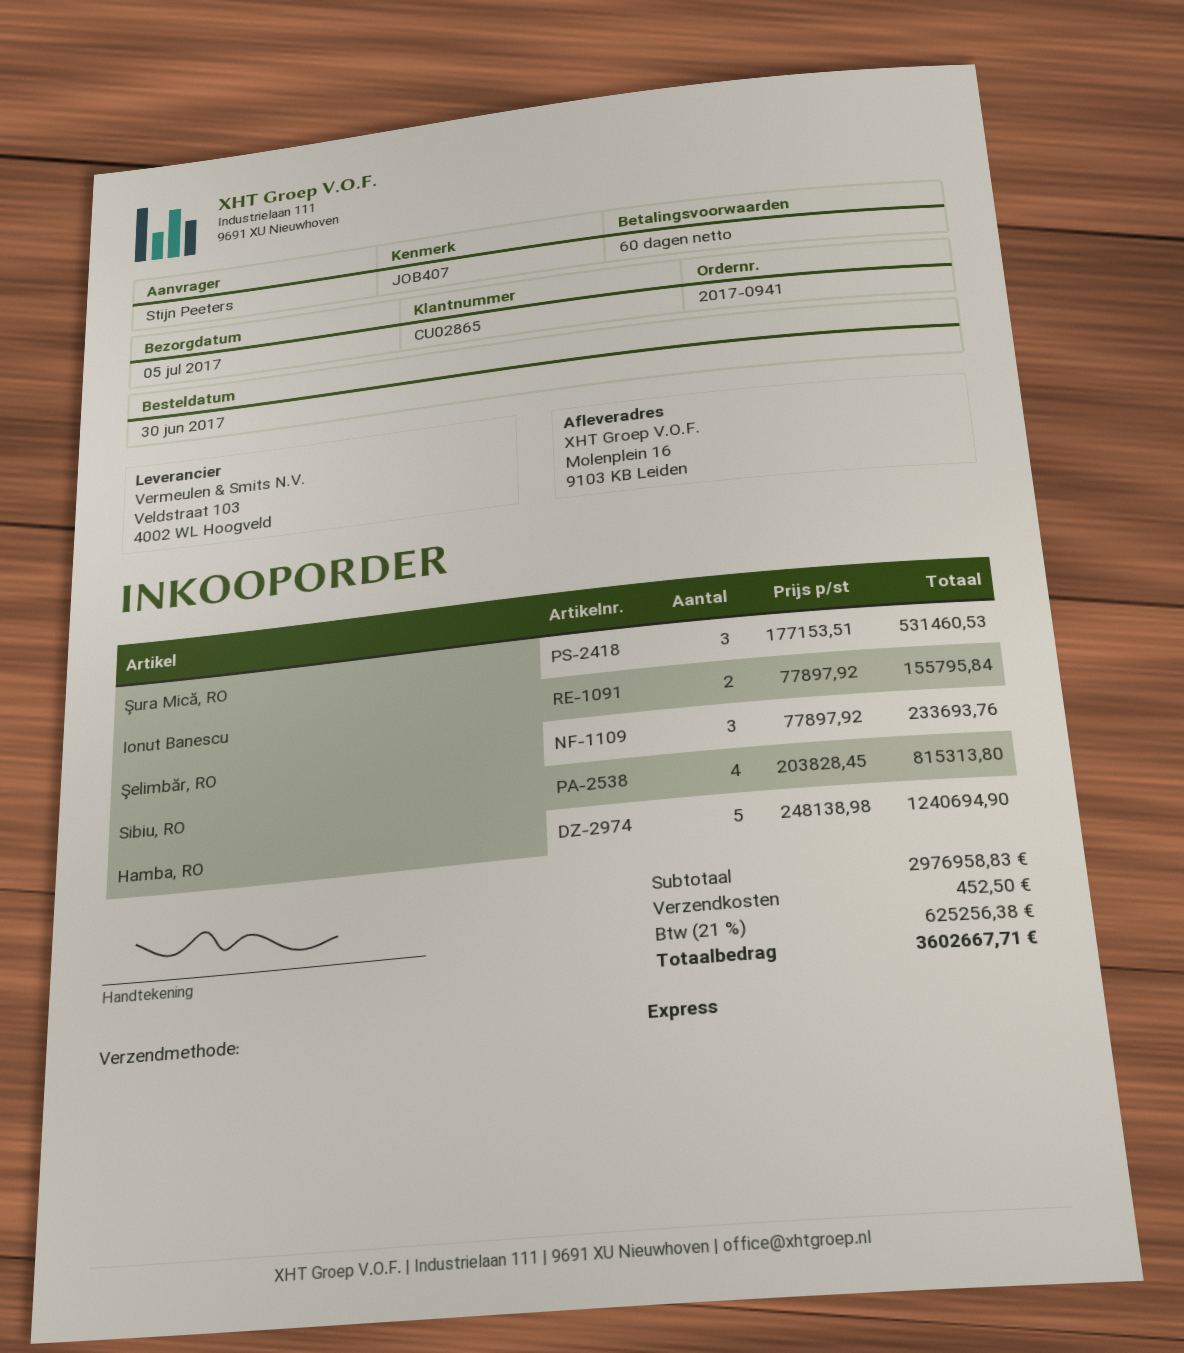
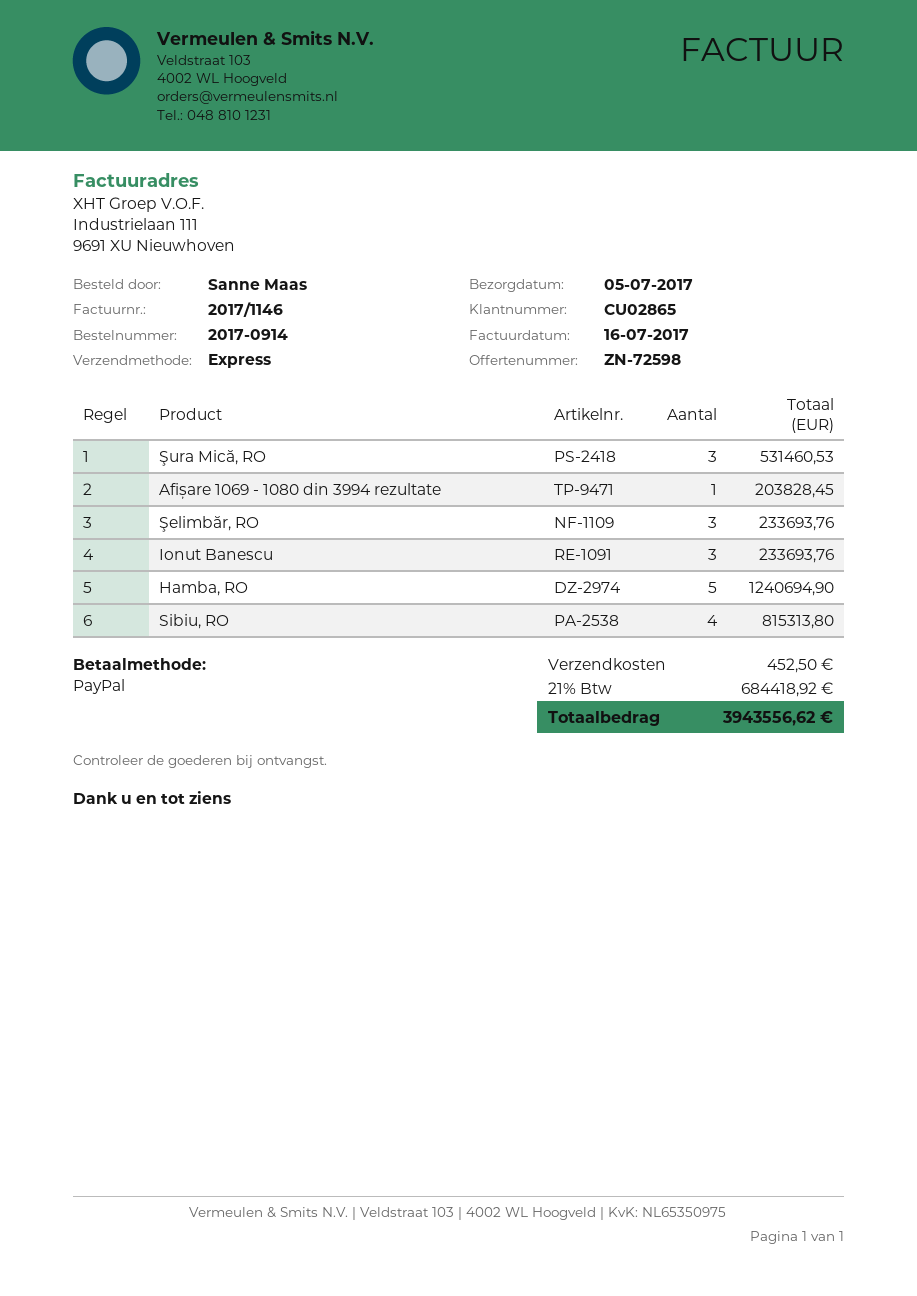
order number: 2017-0941 -> 2017-0914
ordered by: Stijn Peeters -> Sanne Maas
Ionut Banescu: 2 for 155795.84 -> 3 for 233693.76
Afișare 1069 - 1080 din 3994 rezultate: none -> 1 for 203828.45
tax: 21% = 625256.38 -> 21% = 684418.92
total: 3602667.71 -> 3943556.62

